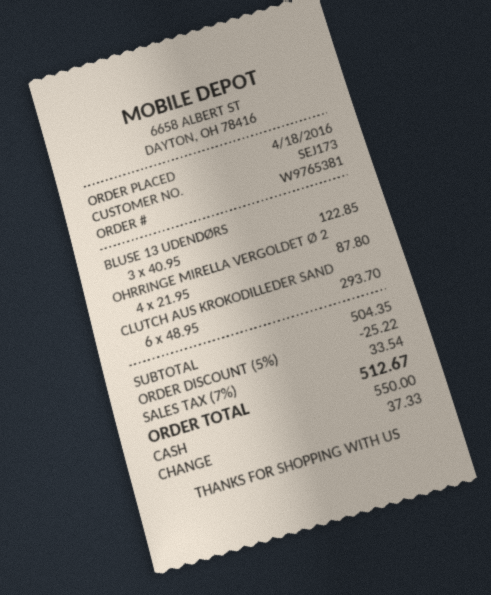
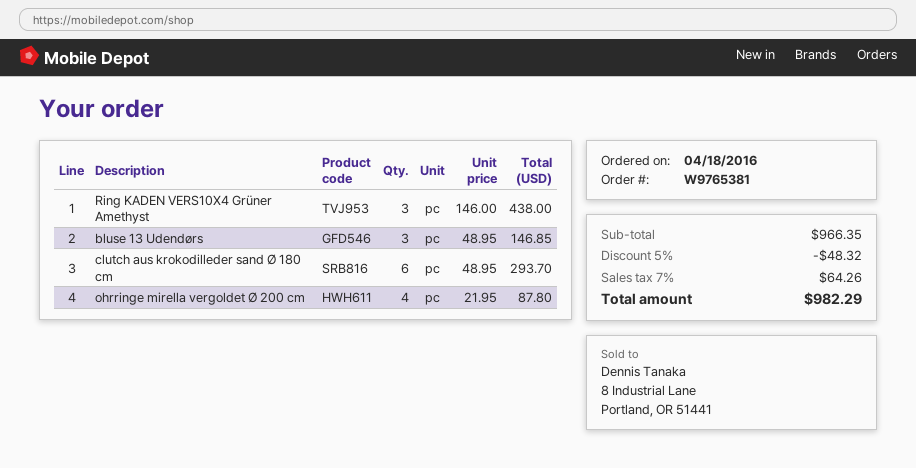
BLUSE 13 UDENDØRS: 3 x 40.95 = 122.85 -> 3 x 48.95 = 146.85
Ring KADEN VERS10X4 Grüner Amethyst: none -> 3 x 146.00 = 438.00
subtotal: 504.35 -> 966.35
discount: 5% = 25.22 -> 5% = 48.32
tax: 7% = 33.54 -> 7% = 64.26
total: 512.67 -> 982.29

